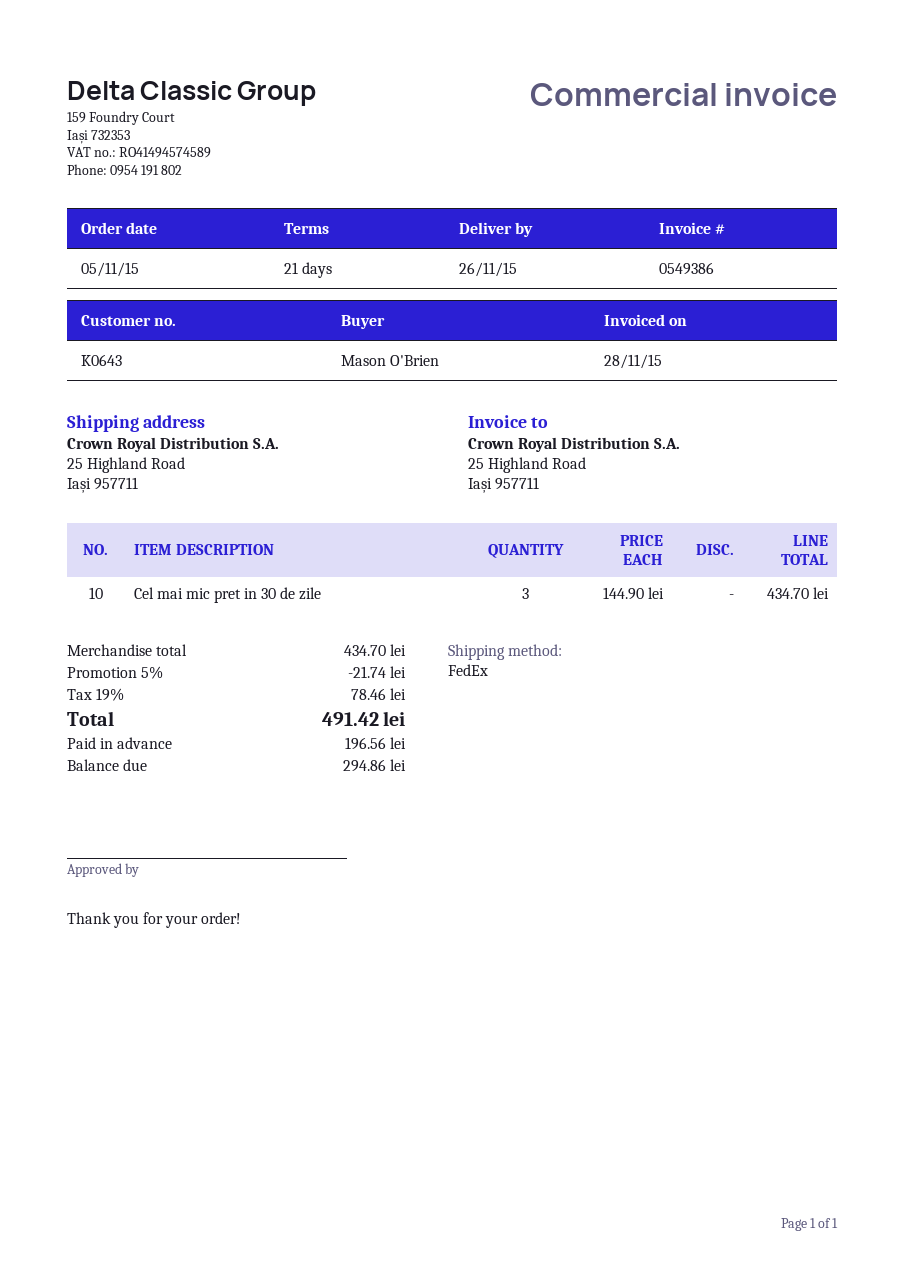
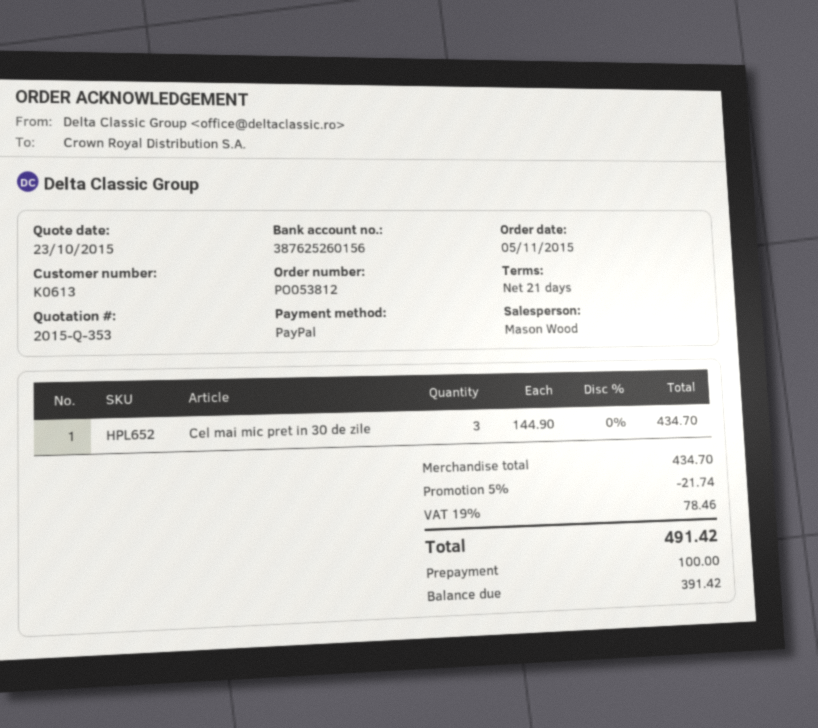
customer number: K0643 -> K0613
deposit: 196.56 -> 100.00
balance: 294.86 -> 391.42

